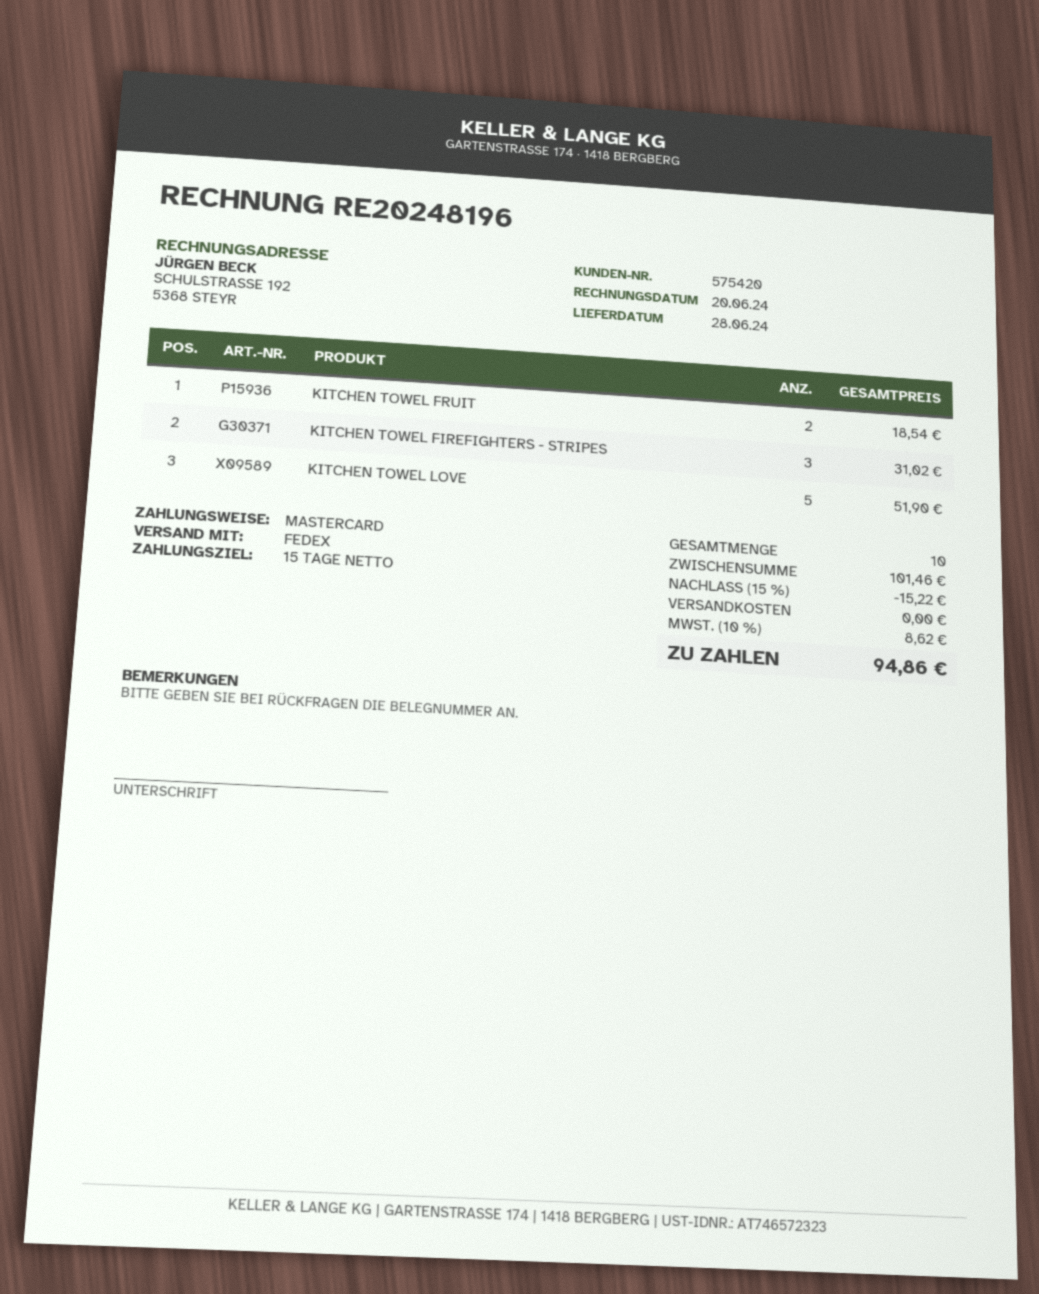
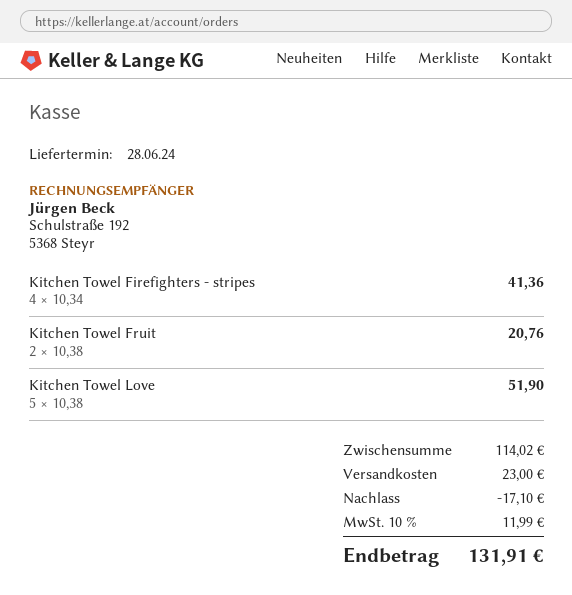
KITCHEN TOWEL FRUIT: 2 for 18.54 -> 2 for 20.76
KITCHEN TOWEL FIREFIGHTERS - STRIPES: 3 for 31.02 -> 4 for 41.36
subtotal: 101.46 -> 114.02
discount: 15.22 -> 17.10
shipping: 0.00 -> 23.00
tax: 10% = 8.62 -> 10% = 11.99
total: 94.86 -> 131.91

